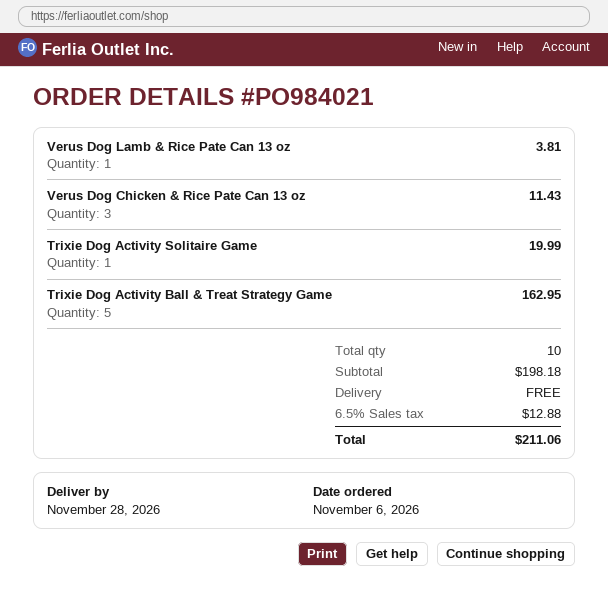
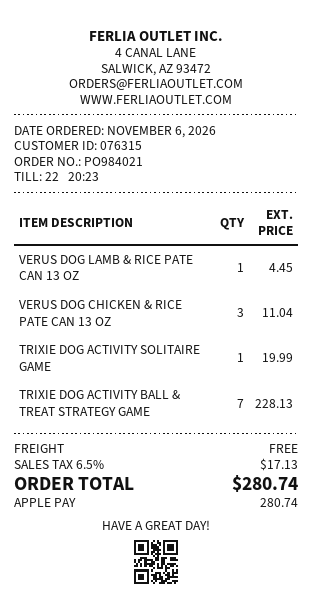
Verus Dog Lamb & Rice Pate Can 13 oz: 1 for 3.81 -> 1 for 4.45
Verus Dog Chicken & Rice Pate Can 13 oz: 3 for 11.43 -> 3 for 11.04
Trixie Dog Activity Ball & Treat Strategy Game: 5 for 162.95 -> 7 for 228.13
tax: 6.5% = 12.88 -> 6.5% = 17.13
total: 211.06 -> 280.74

